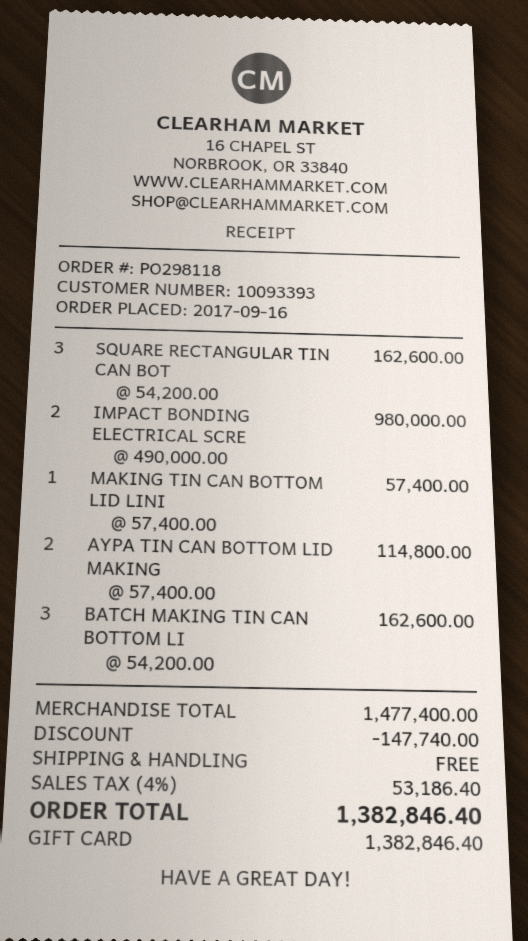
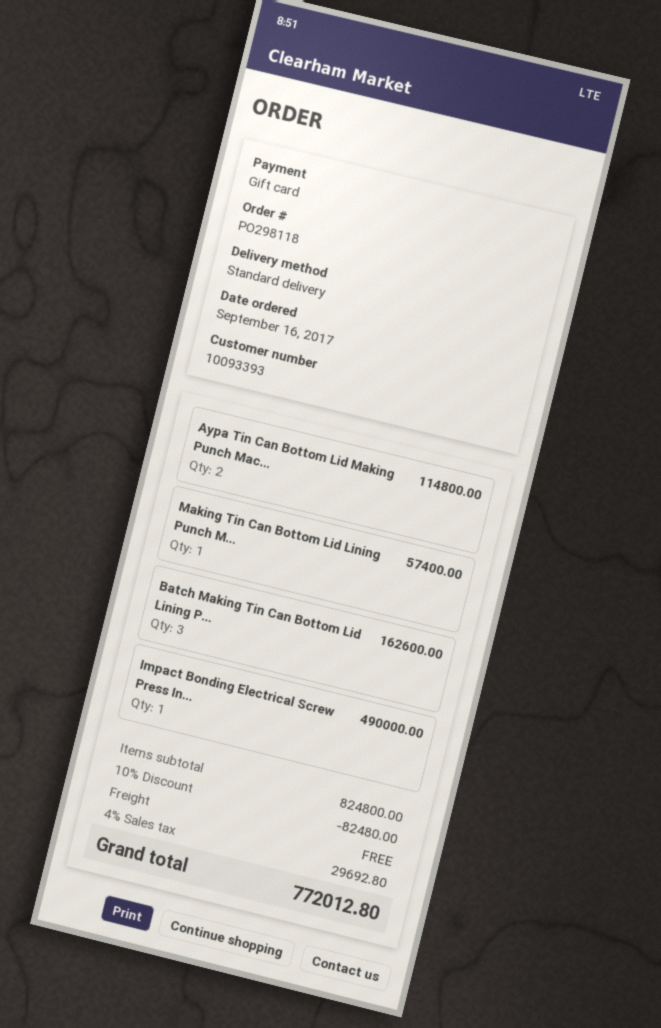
SQUARE RECTANGULAR TIN CAN BOT: 3 for 162600.00 -> none
IMPACT BONDING ELECTRICAL SCRE: 2 for 980000.00 -> 1 for 490000.00
subtotal: 1477400.00 -> 824800.00
discount: 147740.00 -> 82480.00
tax: 4% = 53186.40 -> 4% = 29692.80
total: 1382846.40 -> 772012.80

